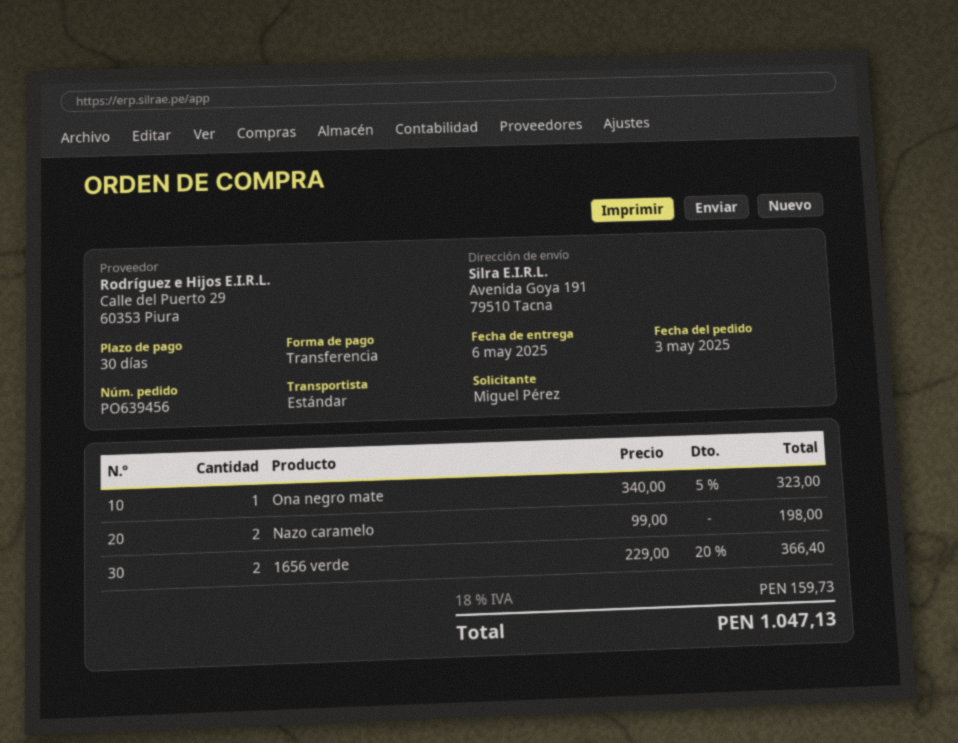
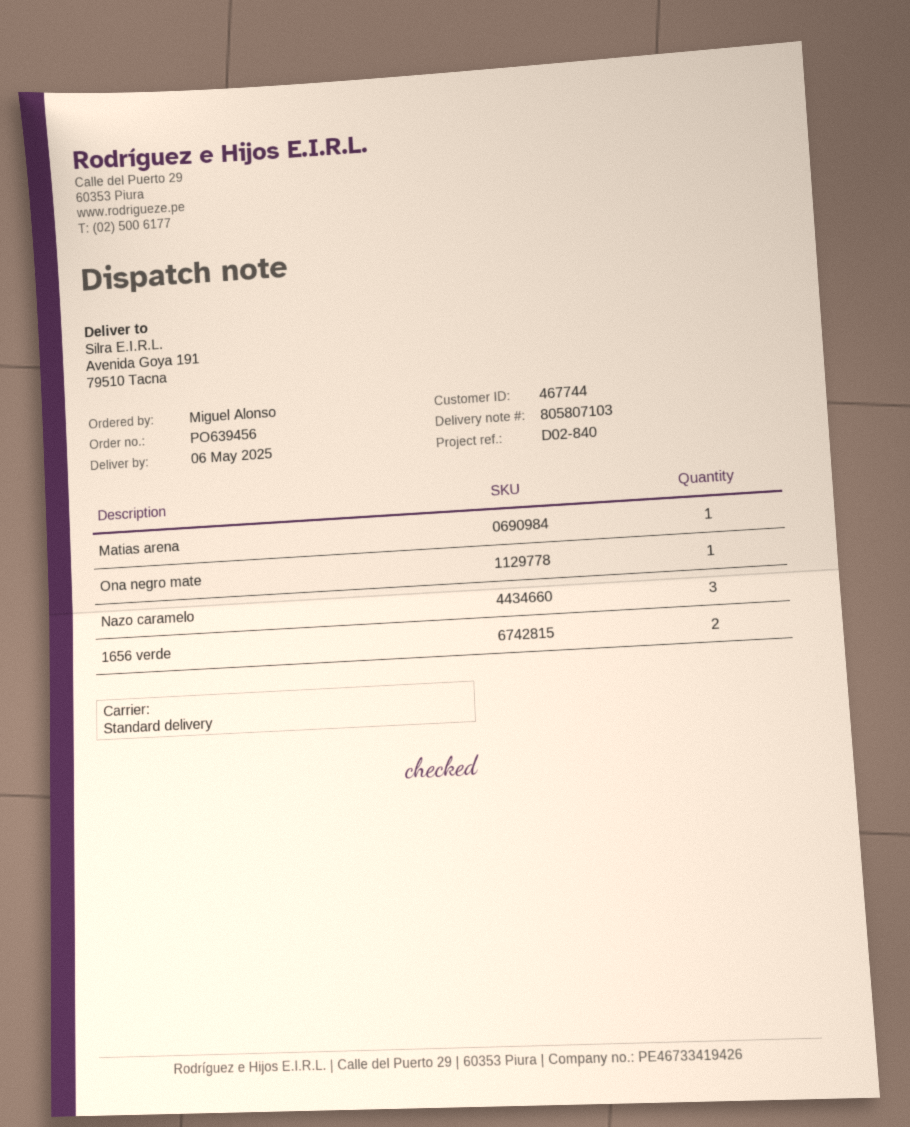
ordered by: Miguel Pérez -> Miguel Alonso
Nazo caramelo: 2 -> 3
Matias arena: none -> 1

